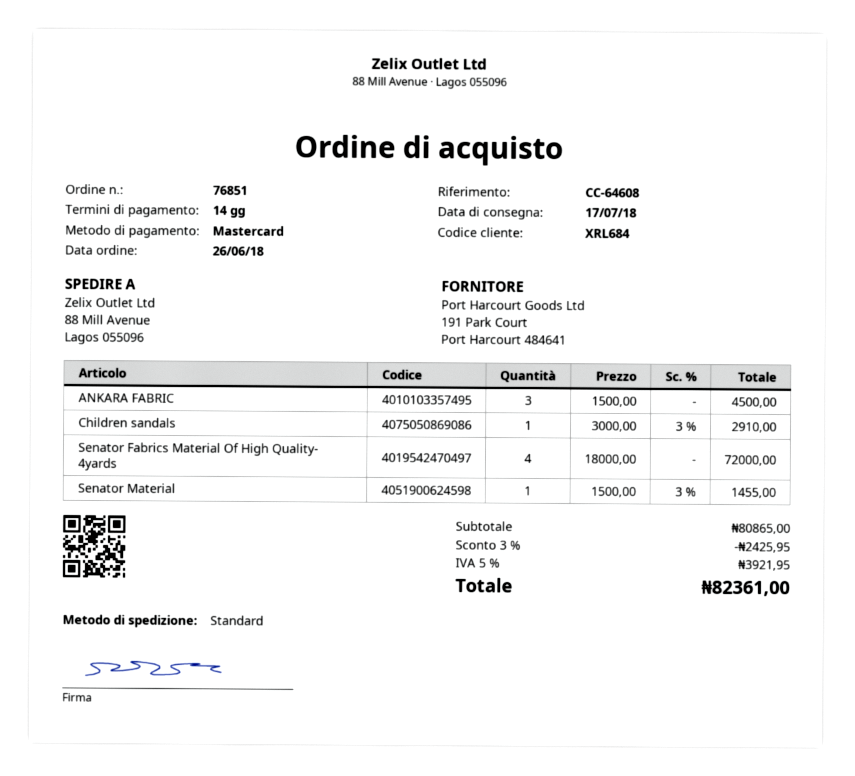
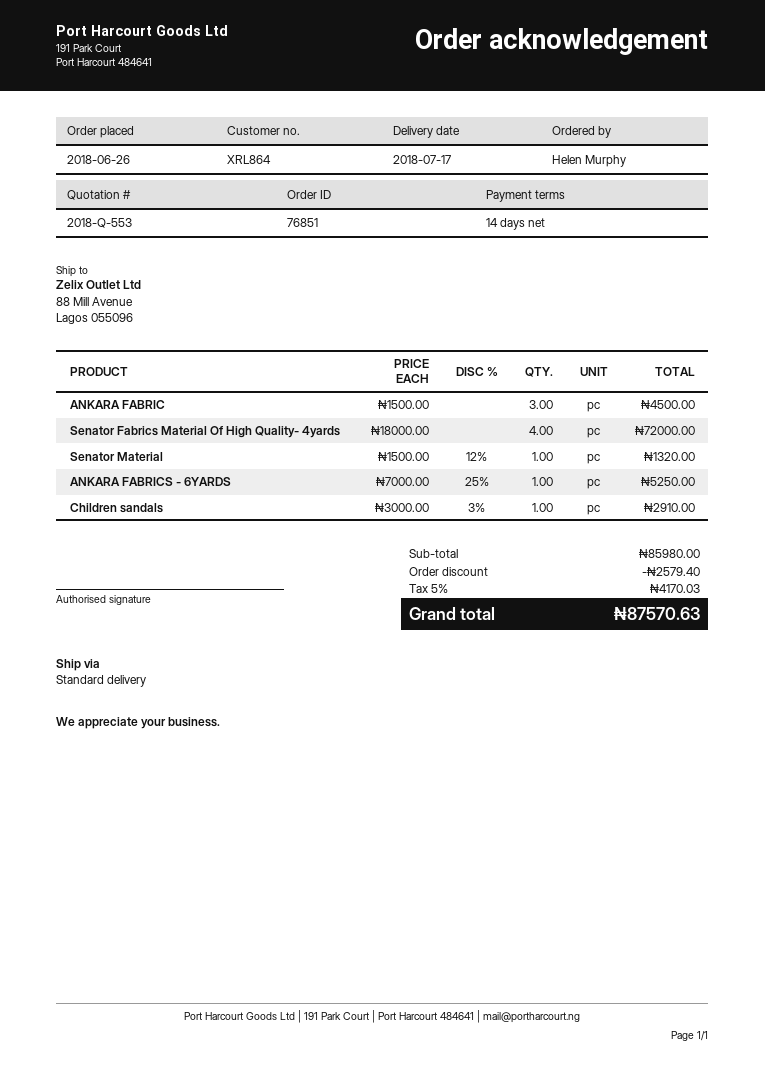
customer number: XRL684 -> XRL864
Senator Material: 1 x 1500.00 - 3% = 1455.00 -> 1 x 1500.00 - 12% = 1320.00
ANKARA FABRICS - 6YARDS: none -> 1 x 7000.00 - 25% = 5250.00
subtotal: 80865.00 -> 85980.00
discount: 2425.95 -> 2579.40
tax: 5% = 3921.95 -> 5% = 4170.03
total: 82361.00 -> 87570.63

